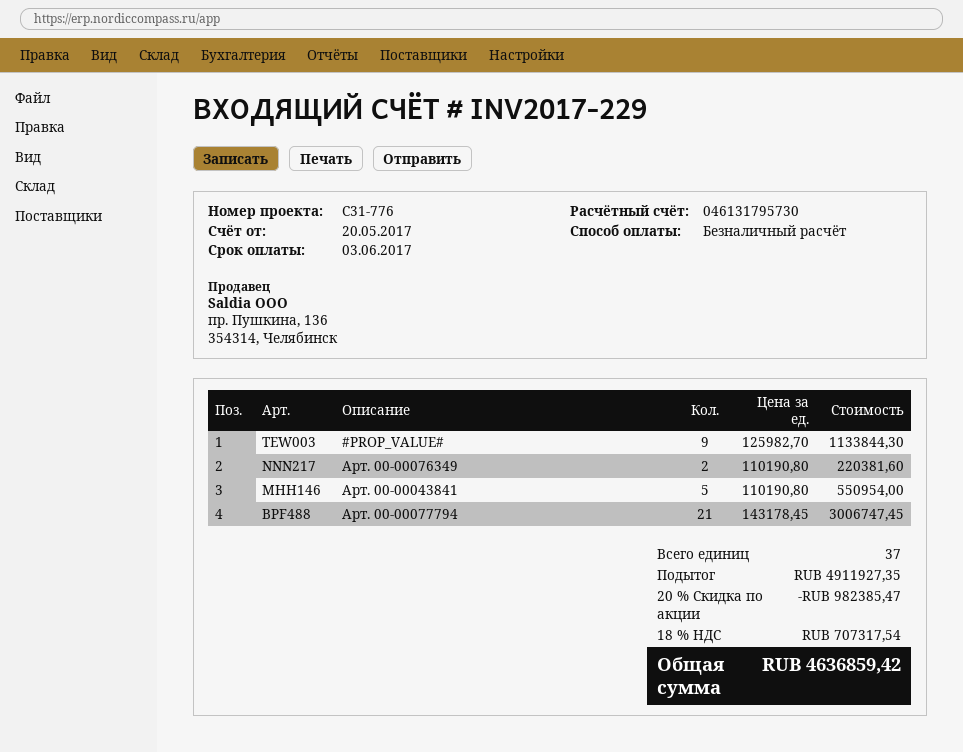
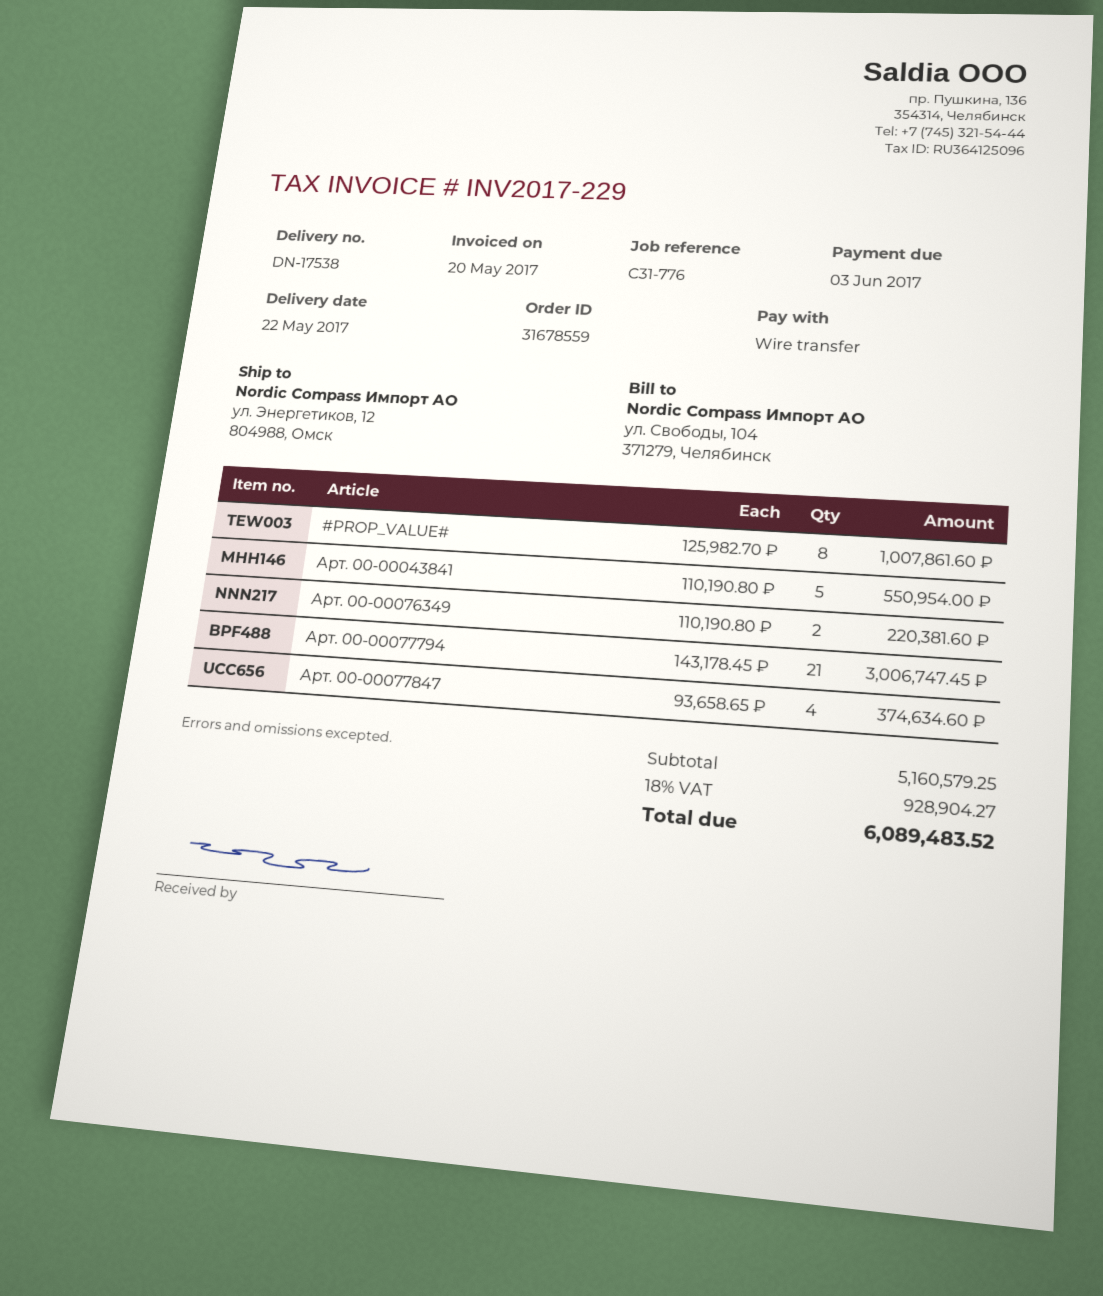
#PROP_VALUE#: 9 x 125982.70 = 1133844.30 -> 8 x 125982.70 = 1007861.60
Арт. 00-00077847: none -> 4 x 93658.65 = 374634.60
subtotal: 4911927.35 -> 5160579.25
discount: 20% = 982385.47 -> none
tax: 18% = 707317.54 -> 18% = 928904.27
total: 4636859.42 -> 6089483.52

